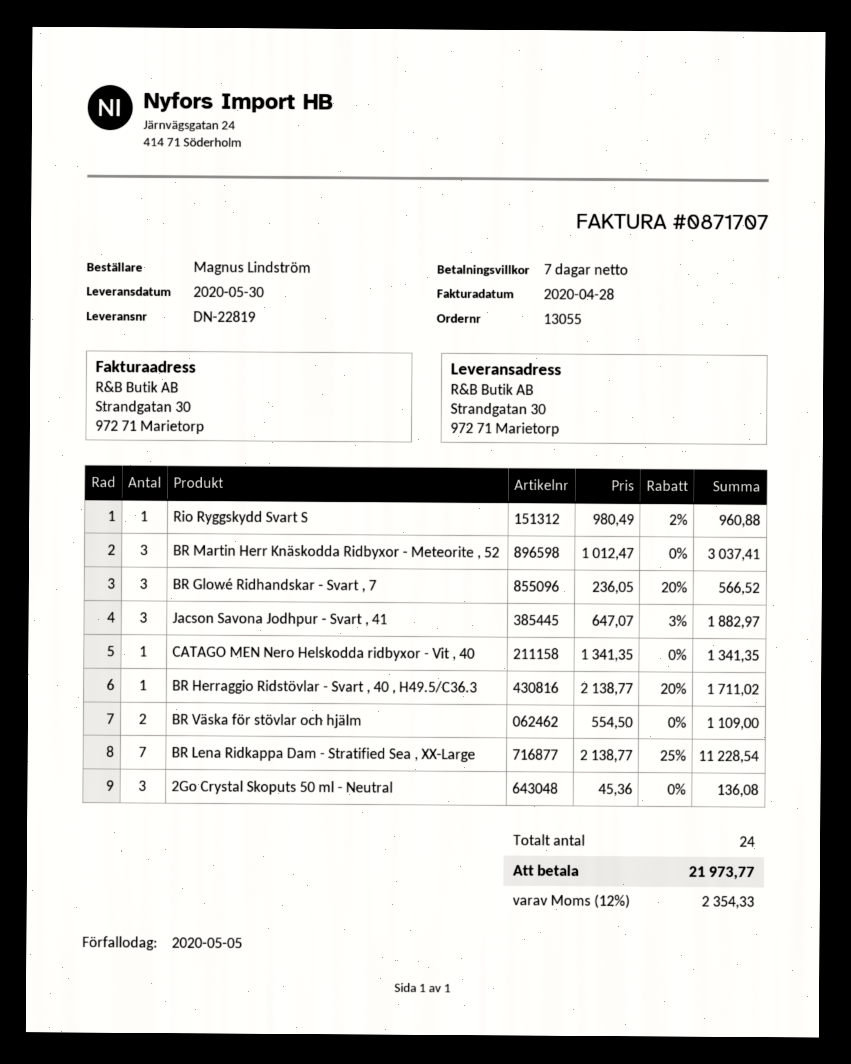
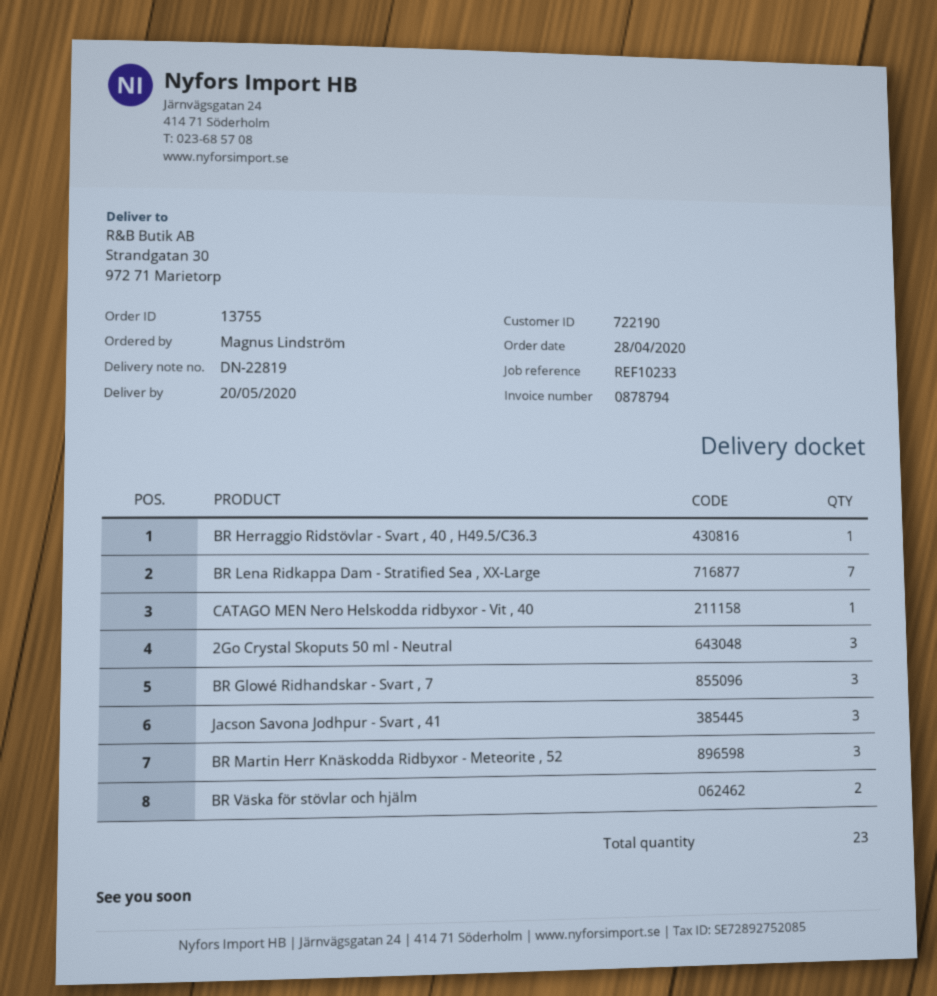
order number: 13055 -> 13755
delivery date: 2020-05-30 -> 2020-05-20
invoice number: 0871707 -> 0878794
Rio Ryggskydd Svart S: 1 -> none
total quantity: 24 -> 23

